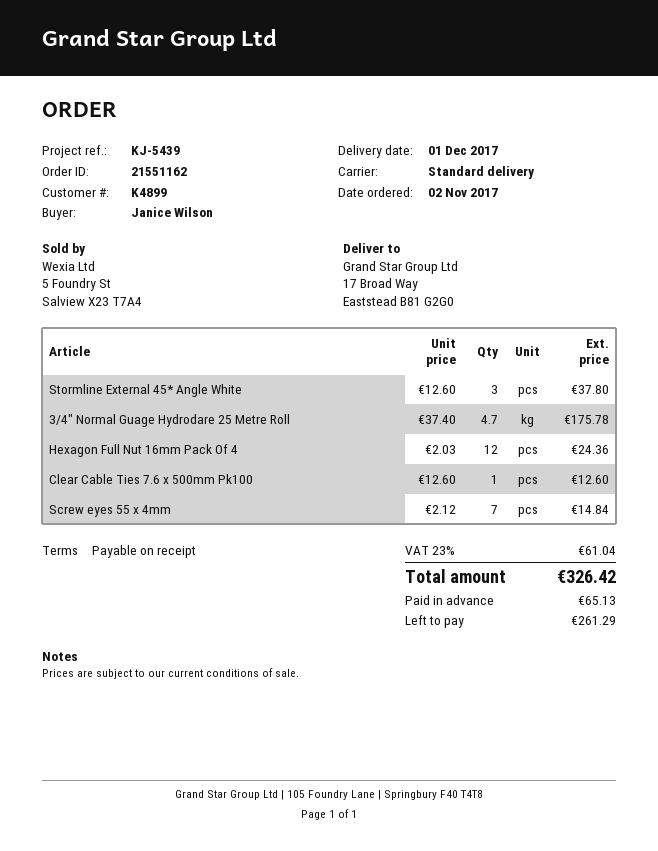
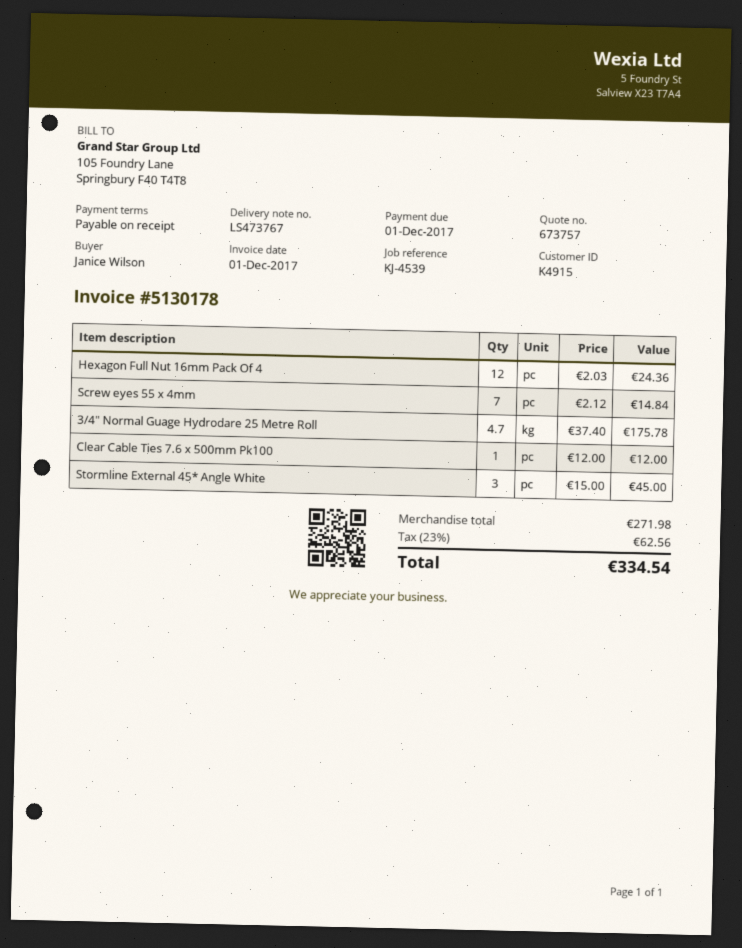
customer number: K4899 -> K4915
reference: KJ-5439 -> KJ-4539
Stormline External 45* Angle White: 3 x 12.60 = 37.80 -> 3 x 15.00 = 45.00
Clear Cable Ties 7.6 x 500mm Pk100: 1 x 12.60 = 12.60 -> 1 x 12.00 = 12.00
tax: 23% = 61.04 -> 23% = 62.56
total: 326.42 -> 334.54

